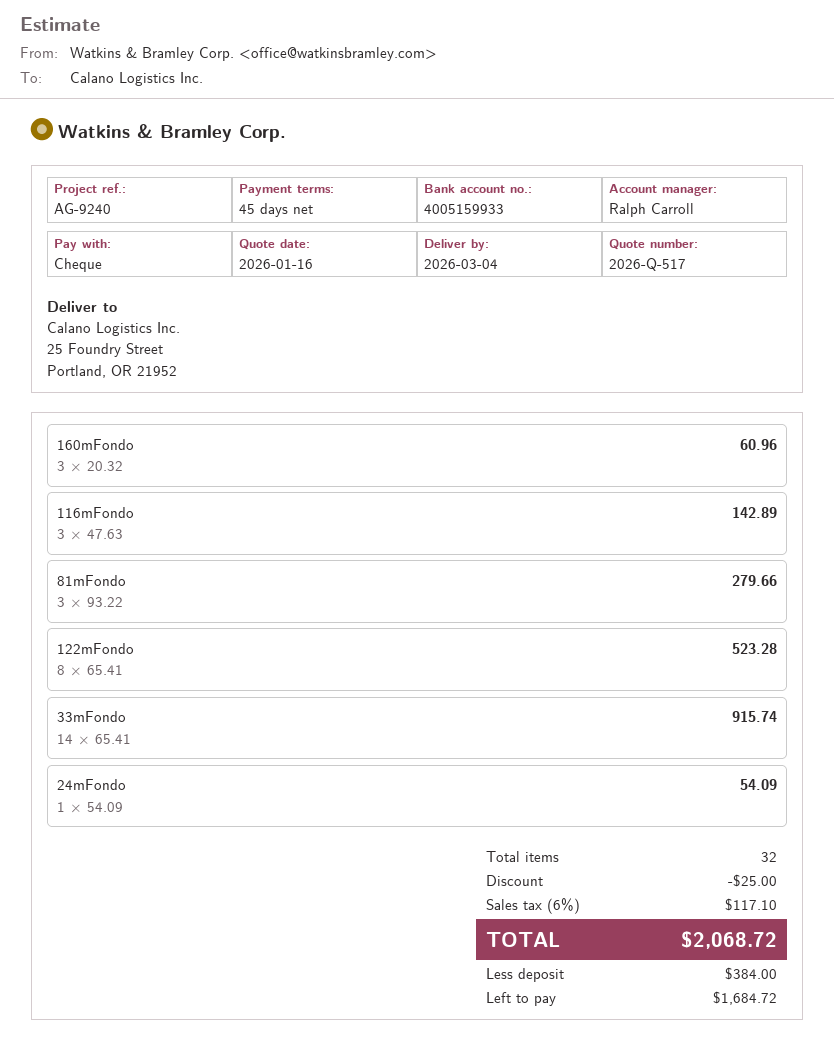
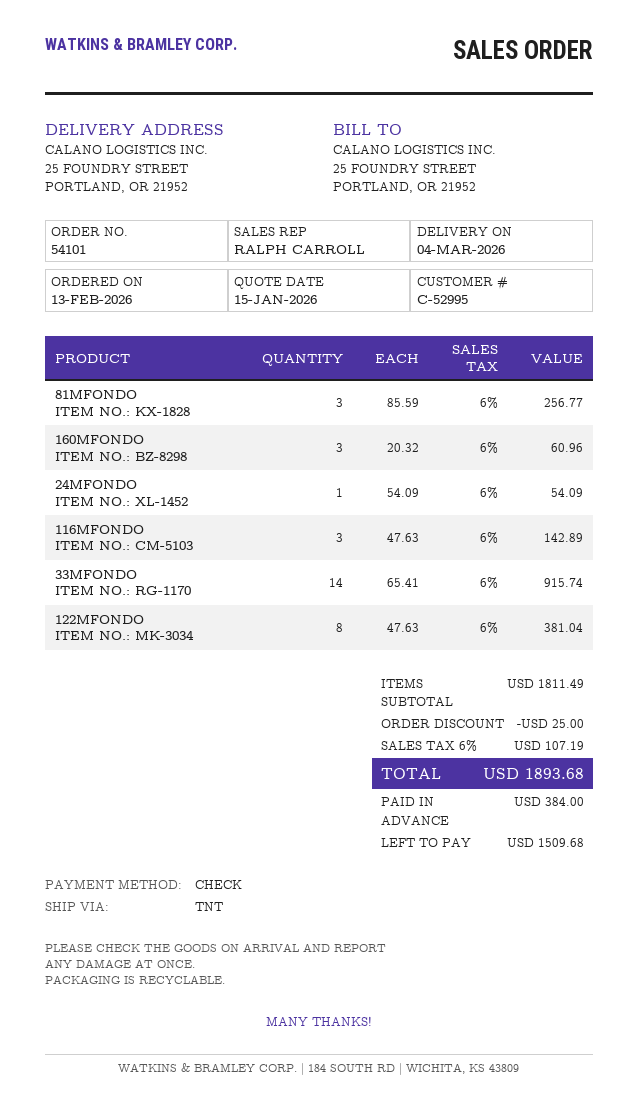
quote date: 2026-01-16 -> 2026-01-15
81mFondo: 3 x 93.22 = 279.66 -> 3 x 85.59 = 256.77
122mFondo: 8 x 65.41 = 523.28 -> 8 x 47.63 = 381.04
tax: 6% = 117.10 -> 6% = 107.19
total: 2068.72 -> 1893.68
balance: 1684.72 -> 1509.68

